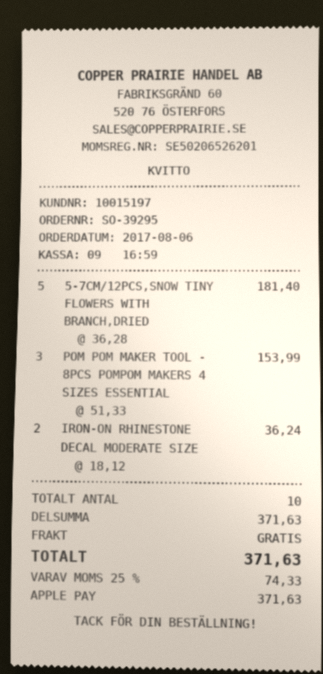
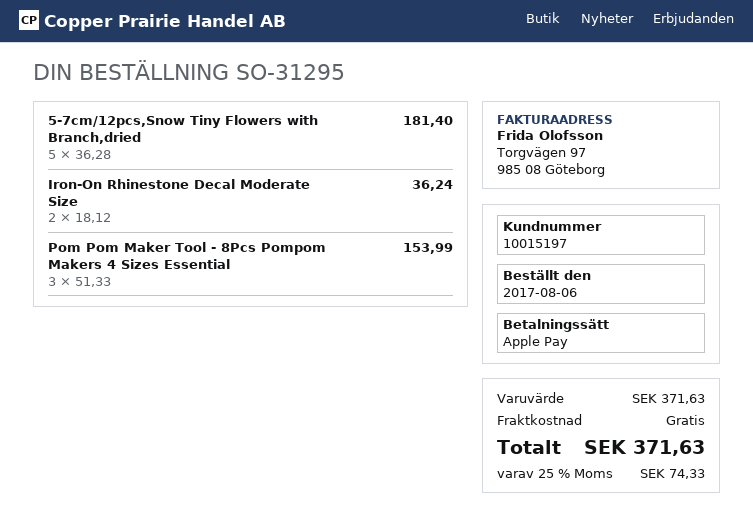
order number: SO-39295 -> SO-31295

